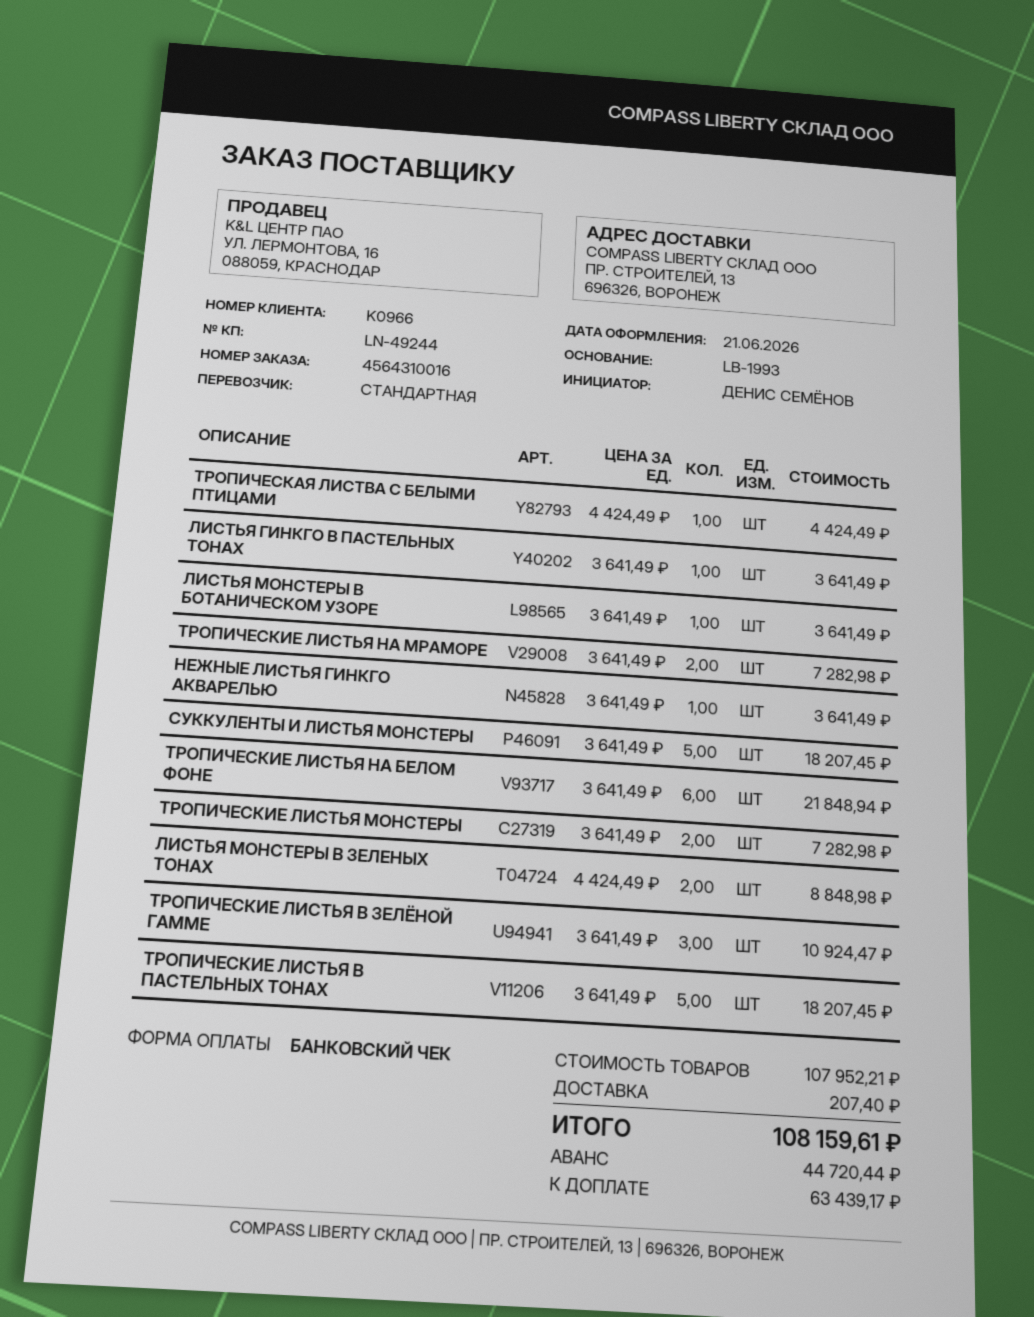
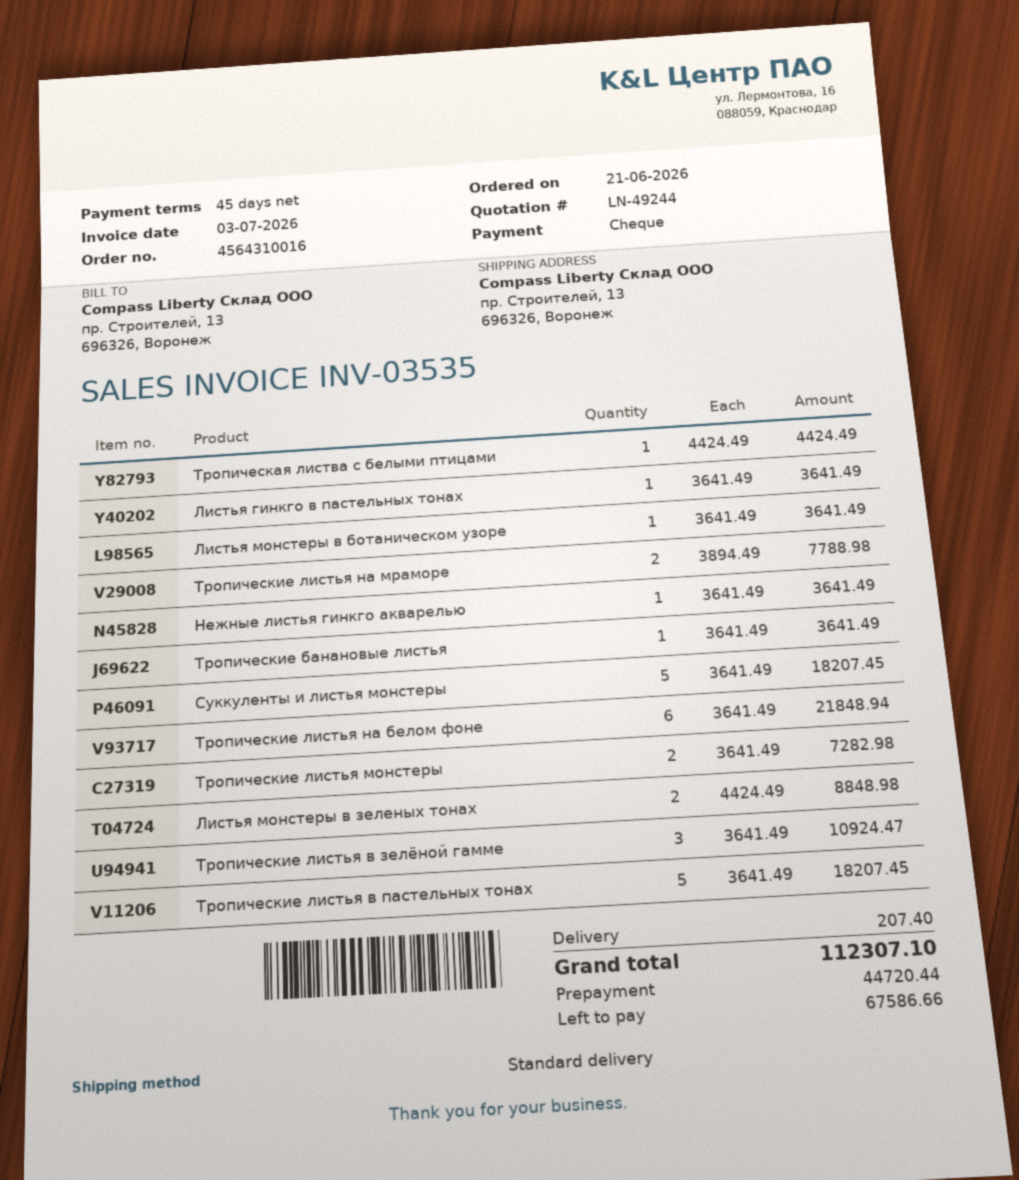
ТРОПИЧЕСКИЕ ЛИСТЬЯ НА МРАМОРЕ: 2 x 3641.49 = 7282.98 -> 2 x 3894.49 = 7788.98
Тропические банановые листья: none -> 1 x 3641.49 = 3641.49
total: 108159.61 -> 112307.10
balance: 63439.17 -> 67586.66

